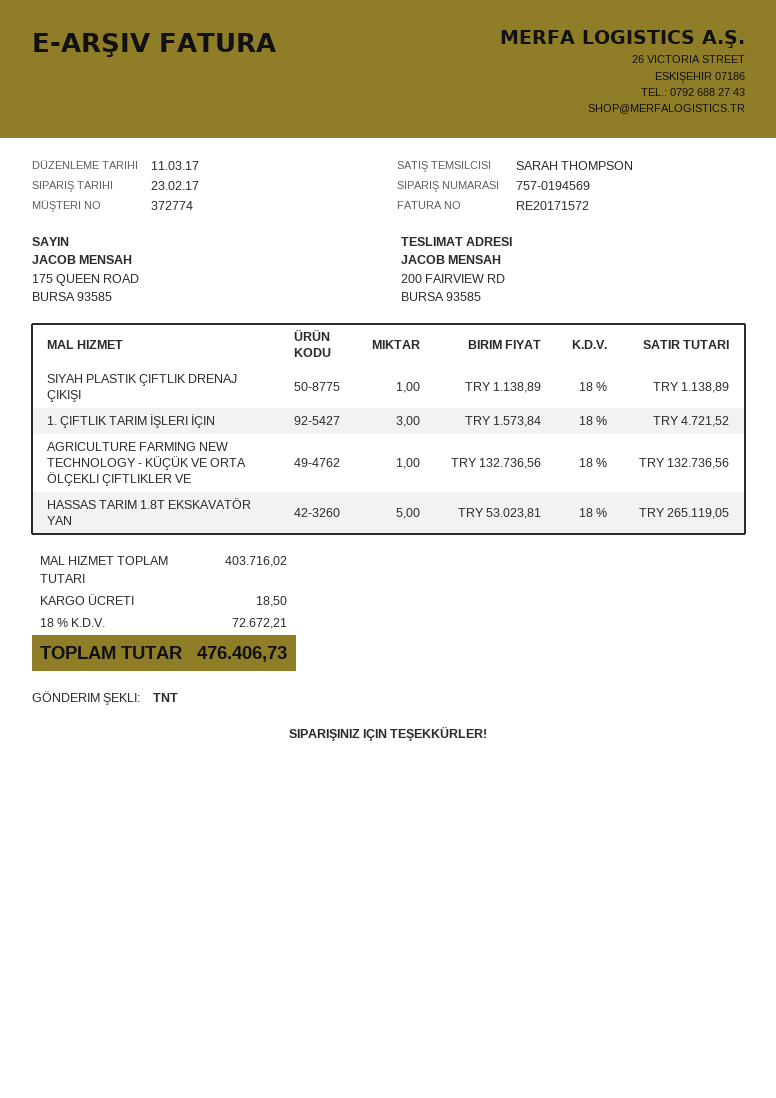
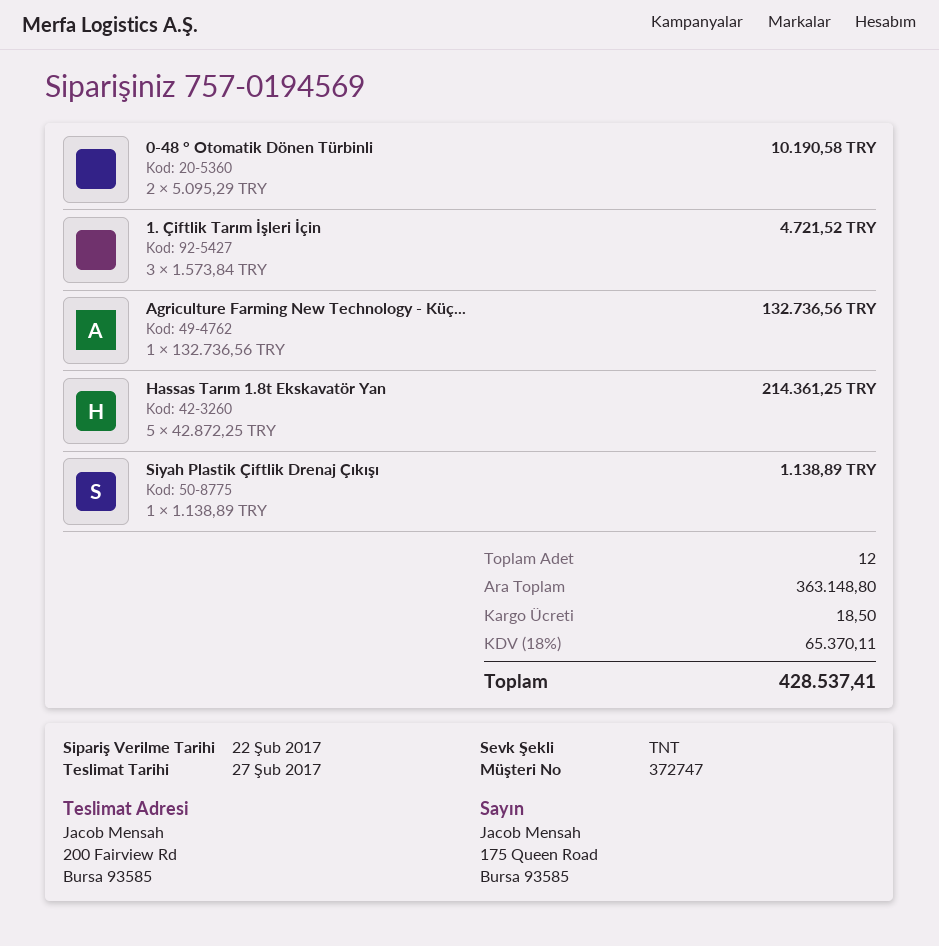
order date: 2017-02-23 -> 2017-02-22
customer number: 372774 -> 372747
HASSAS TARIM 1.8T EKSKAVATÖR YAN: 5 x 53023.81 = 265119.05 -> 5 x 42872.25 = 214361.25
0-48 ° Otomatik Dönen Türbinli: none -> 2 x 5095.29 = 10190.58
subtotal: 403716.02 -> 363148.80
tax: 18% = 72672.21 -> 18% = 65370.11
total: 476406.73 -> 428537.41

